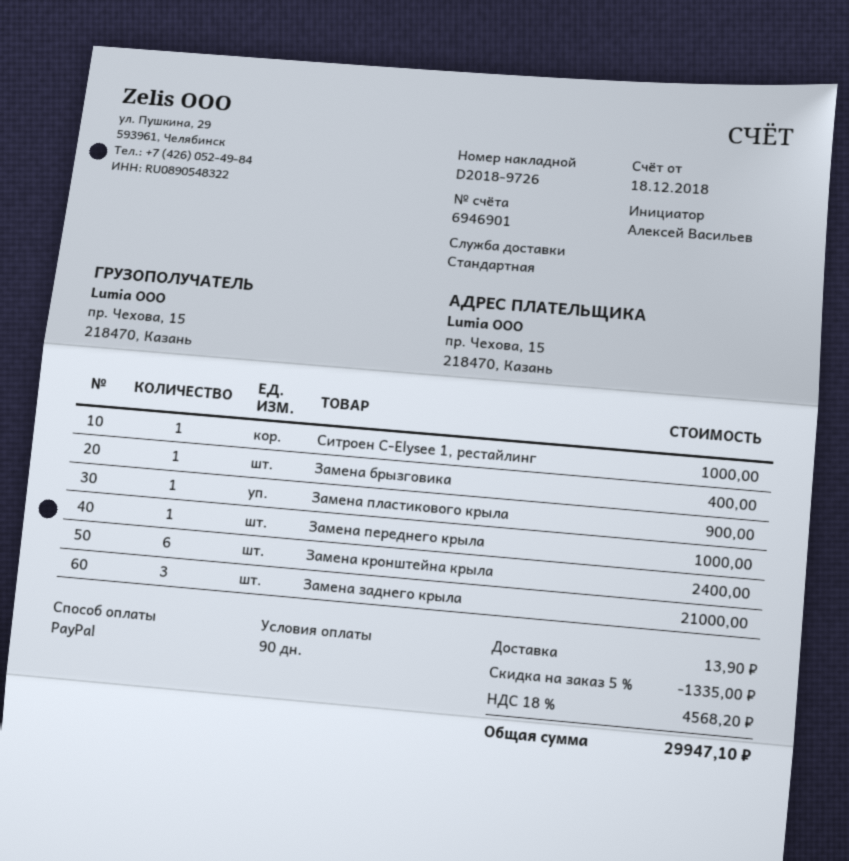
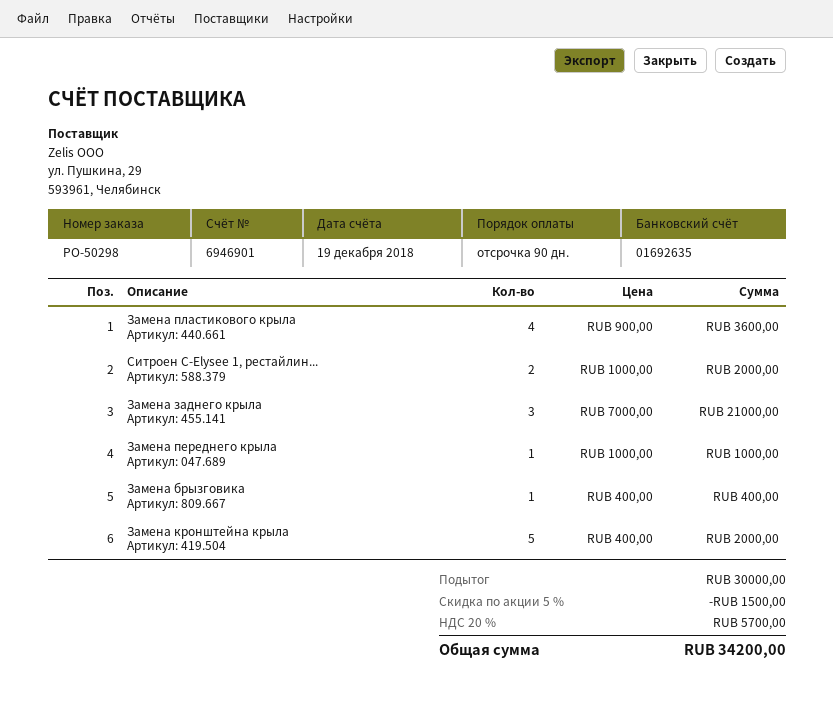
invoice date: 2018-12-18 -> 2018-12-19
Ситроен C-Elysee 1, рестайлинг: 1 for 1000.00 -> 2 for 2000.00
Замена пластикового крыла: 1 for 900.00 -> 4 for 3600.00
Замена кронштейна крыла: 6 for 2400.00 -> 5 for 2000.00
discount: 5% = 1335.00 -> 5% = 1500.00
shipping: 13.90 -> none
tax: 18% = 4568.20 -> 20% = 5700.00
total: 29947.10 -> 34200.00

